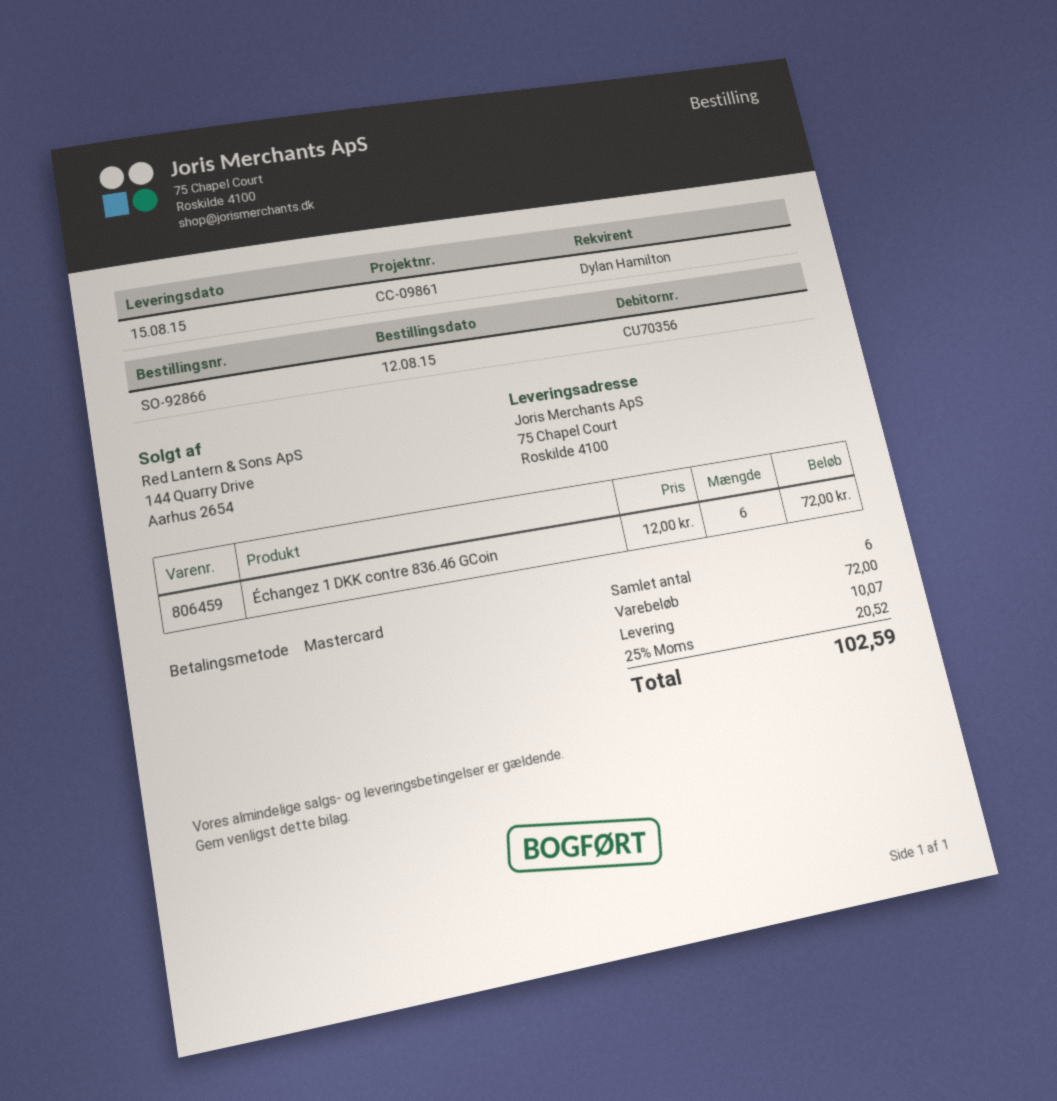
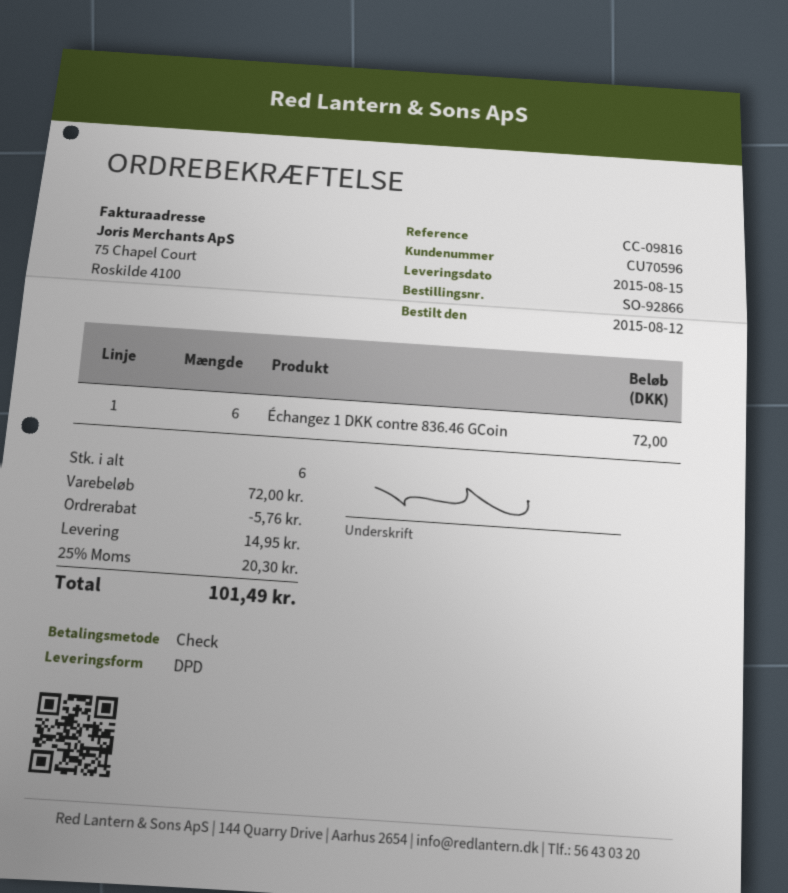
customer number: CU70356 -> CU70596
reference: CC-09861 -> CC-09816
payment method: Mastercard -> cheque
discount: none -> 5.76
shipping: 10.07 -> 14.95
tax: 25% = 20.52 -> 25% = 20.30
total: 102.59 -> 101.49

